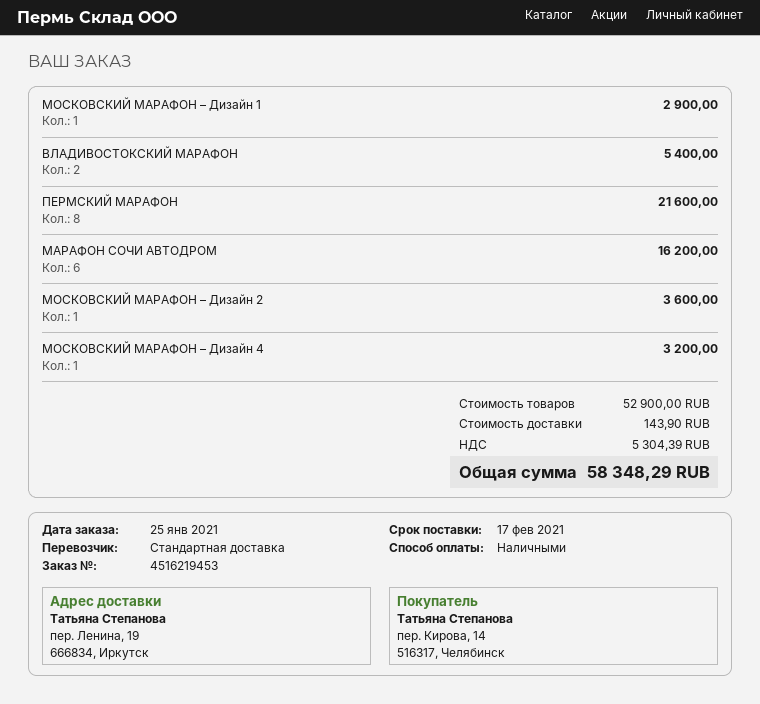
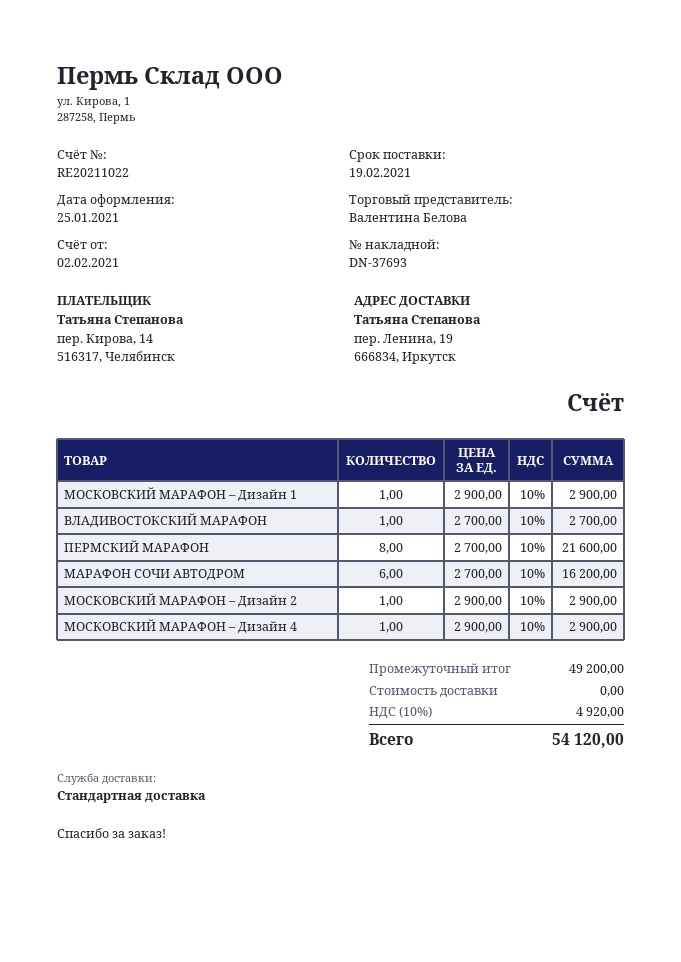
delivery date: 2021-02-17 -> 2021-02-19
ВЛАДИВОСТОКСКИЙ МАРАФОН: 2 for 5400.00 -> 1 for 2700.00
МОСКОВСКИЙ МАРАФОН – Дизайн 2: 1 for 3600.00 -> 1 for 2900.00
МОСКОВСКИЙ МАРАФОН – Дизайн 4: 1 for 3200.00 -> 1 for 2900.00
subtotal: 52900.00 -> 49200.00
shipping: 143.90 -> 0.00
tax: 5304.39 -> 4920.00
total: 58348.29 -> 54120.00

